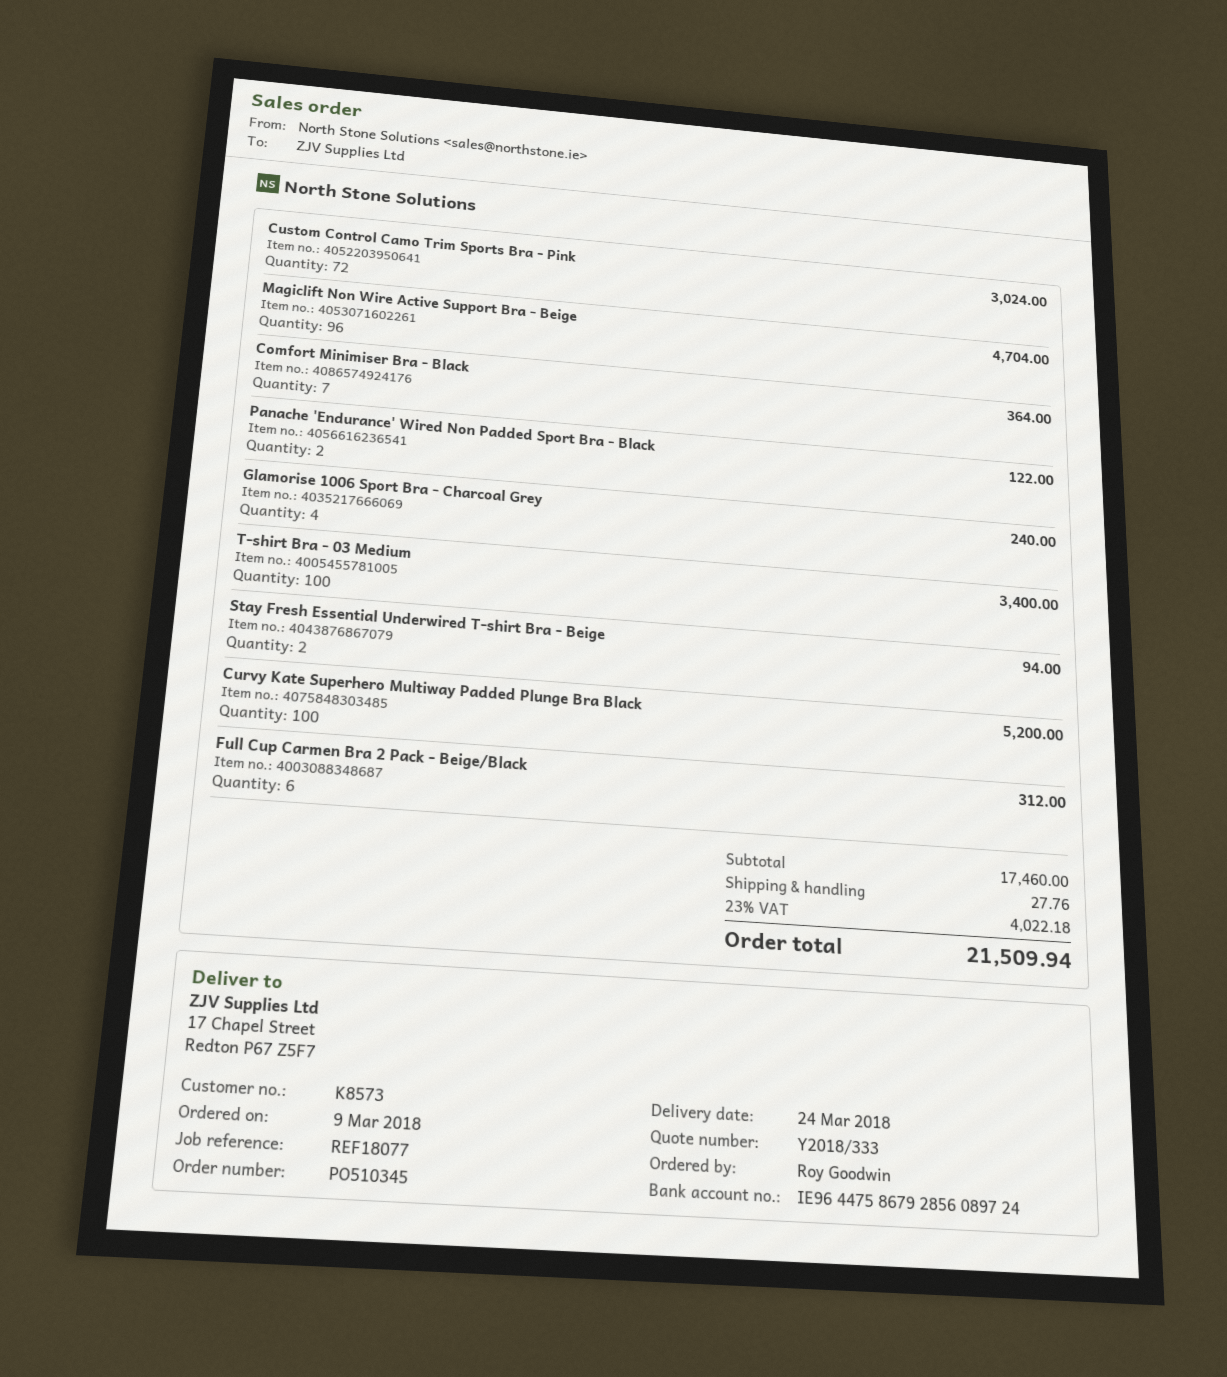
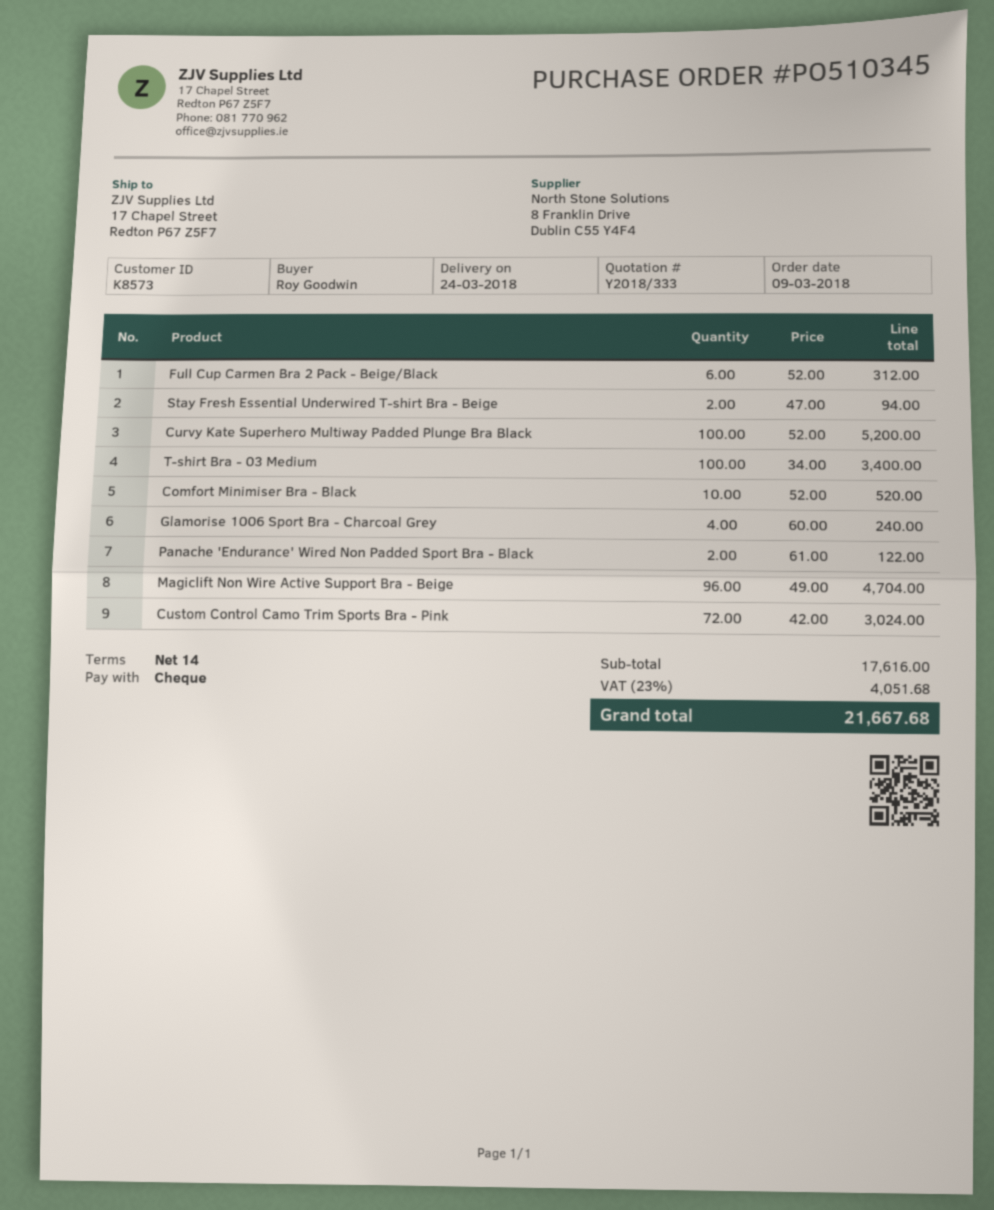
Comfort Minimiser Bra - Black: 7 for 364.00 -> 10 for 520.00
subtotal: 17460.00 -> 17616.00
shipping: 27.76 -> none
tax: 23% = 4022.18 -> 23% = 4051.68
total: 21509.94 -> 21667.68

